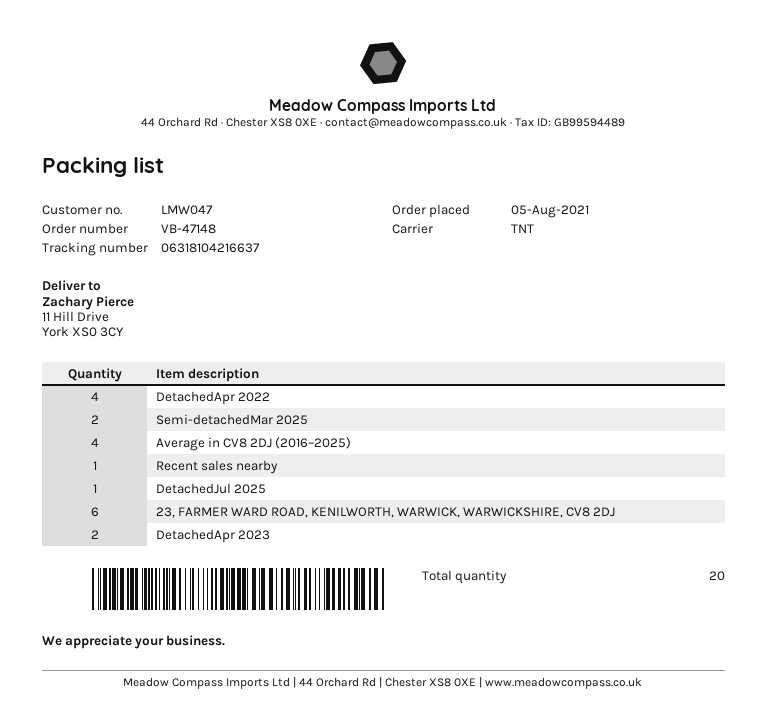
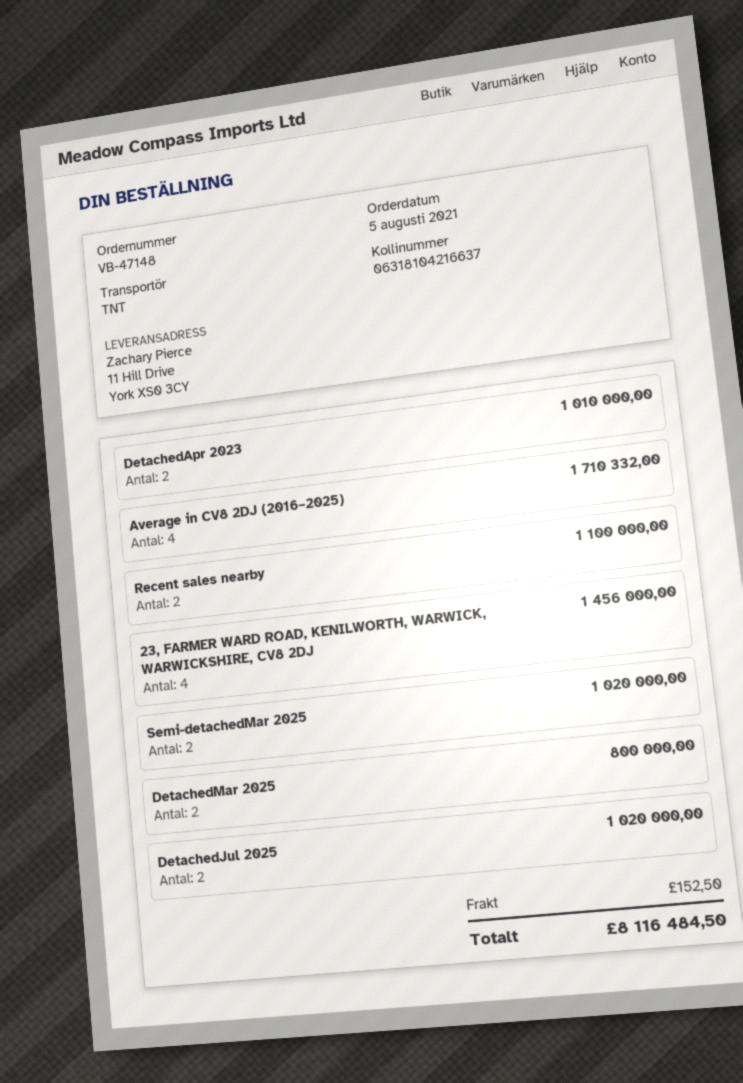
DetachedApr 2022: 4 -> none
Recent sales nearby: 1 -> 2
DetachedJul 2025: 1 -> 2
23, FARMER WARD ROAD, KENILWORTH, WARWICK, WARWICKSHIRE, CV8 2DJ: 6 -> 4
DetachedMar 2025: none -> 2

